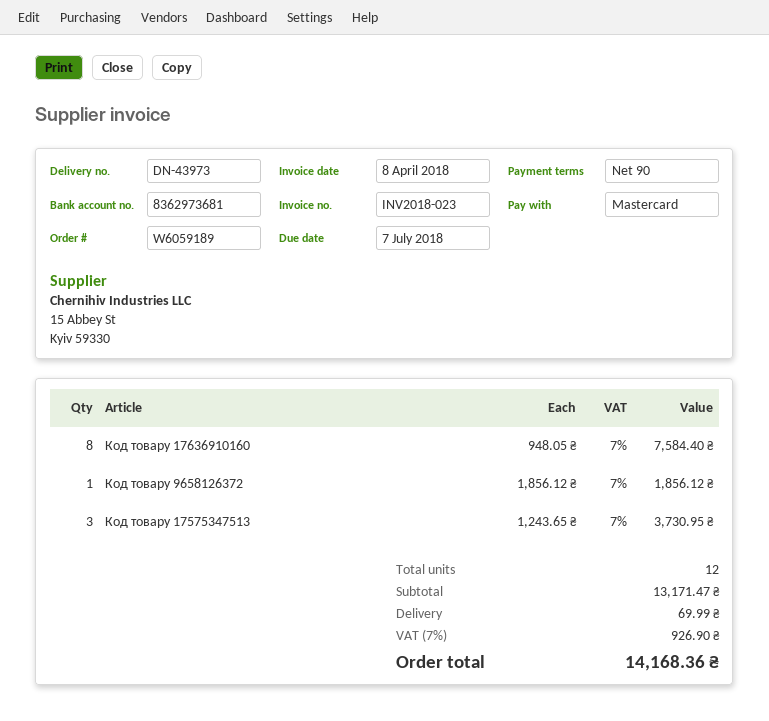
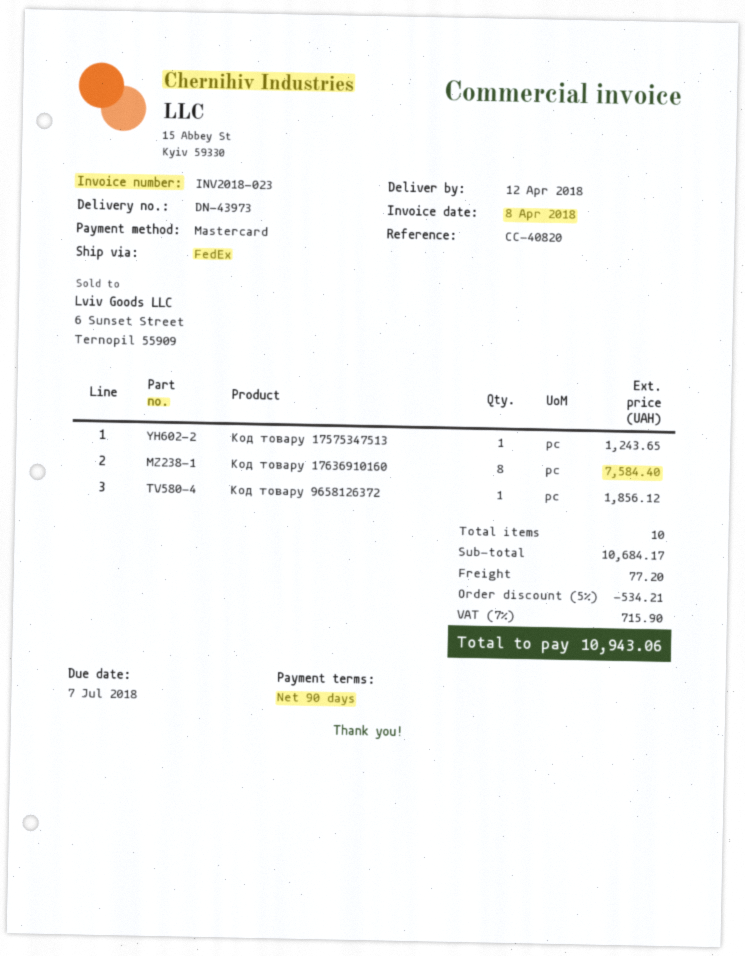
Код товару 17575347513: 3 for 3730.95 -> 1 for 1243.65
total quantity: 12 -> 10
subtotal: 13171.47 -> 10684.17
discount: none -> 5% = 534.21
shipping: 69.99 -> 77.20
tax: 7% = 926.90 -> 7% = 715.90
total: 14168.36 -> 10943.06

